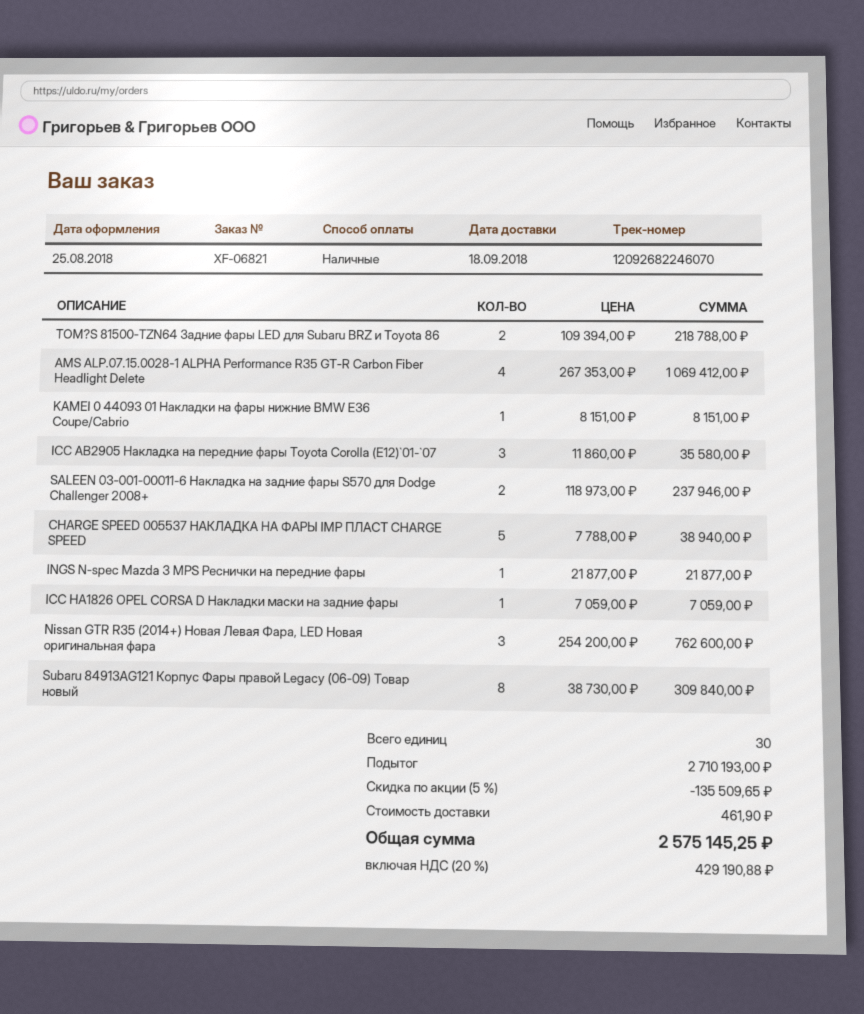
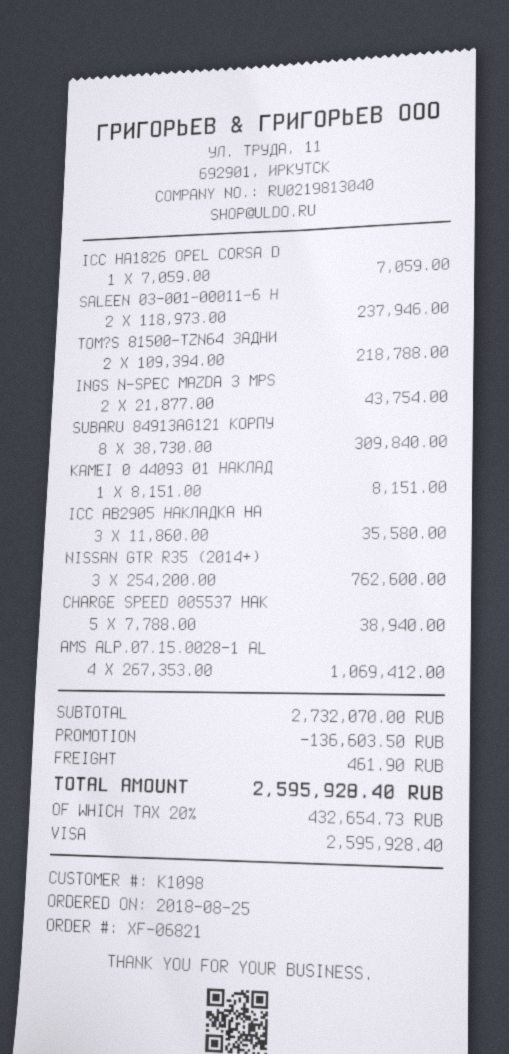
payment method: cash -> Visa
INGS N-spec Mazda 3 MPS Реснички на передние фары: 1 x 21877.00 = 21877.00 -> 2 x 21877.00 = 43754.00
subtotal: 2710193.00 -> 2732070.00
discount: 135509.65 -> 136603.50
tax: 20% = 429190.88 -> 20% = 432654.73
total: 2575145.25 -> 2595928.40

